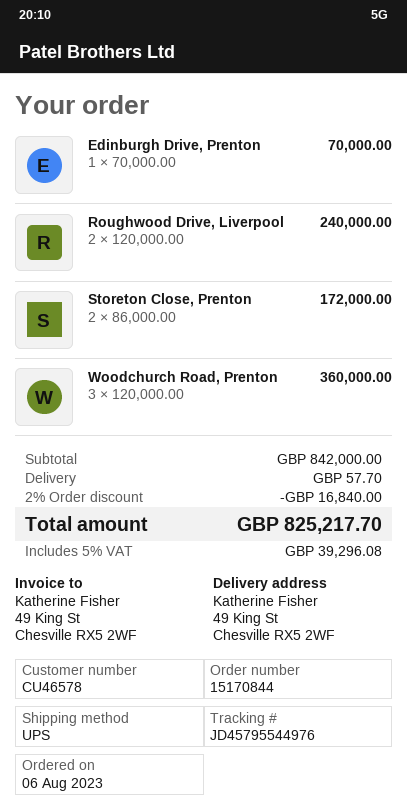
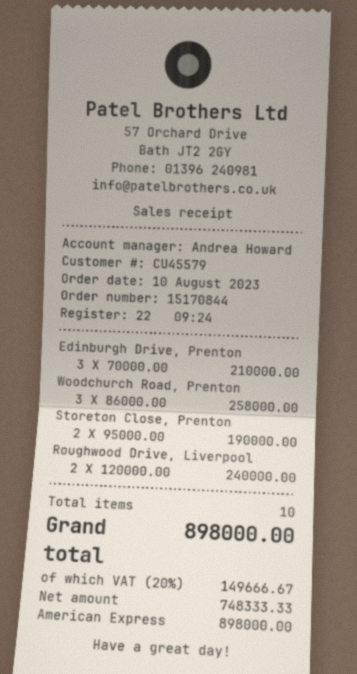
order date: 2023-08-06 -> 2023-08-10
customer number: CU46578 -> CU45579
Edinburgh Drive, Prenton: 1 x 70000.00 = 70000.00 -> 3 x 70000.00 = 210000.00
Storeton Close, Prenton: 2 x 86000.00 = 172000.00 -> 2 x 95000.00 = 190000.00
Woodchurch Road, Prenton: 3 x 120000.00 = 360000.00 -> 3 x 86000.00 = 258000.00
discount: 2% = 16840.00 -> none
shipping: 57.70 -> none
tax: 5% = 39296.08 -> 20% = 149666.67
total: 825217.70 -> 898000.00

